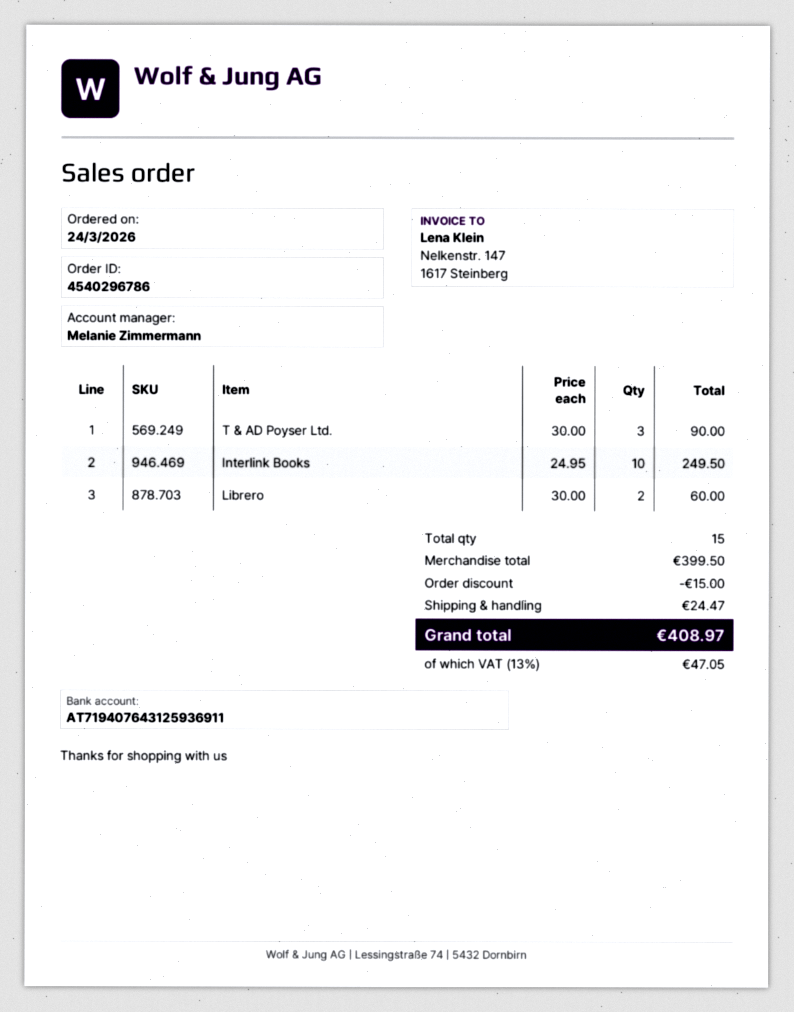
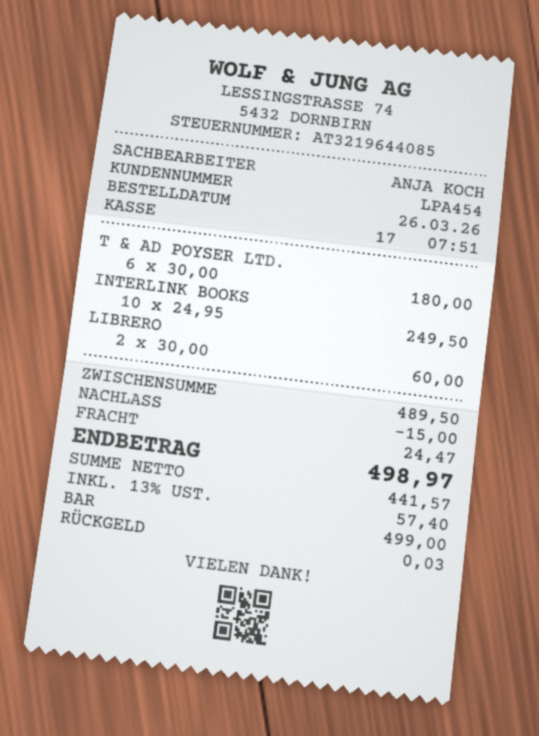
order date: 2026-03-24 -> 2026-03-26
sales rep: Melanie Zimmermann -> ANJA KOCH
T & AD Poyser Ltd.: 3 x 30.00 = 90.00 -> 6 x 30.00 = 180.00
subtotal: 399.50 -> 489.50
tax: 13% = 47.05 -> 13% = 57.40
total: 408.97 -> 498.97

